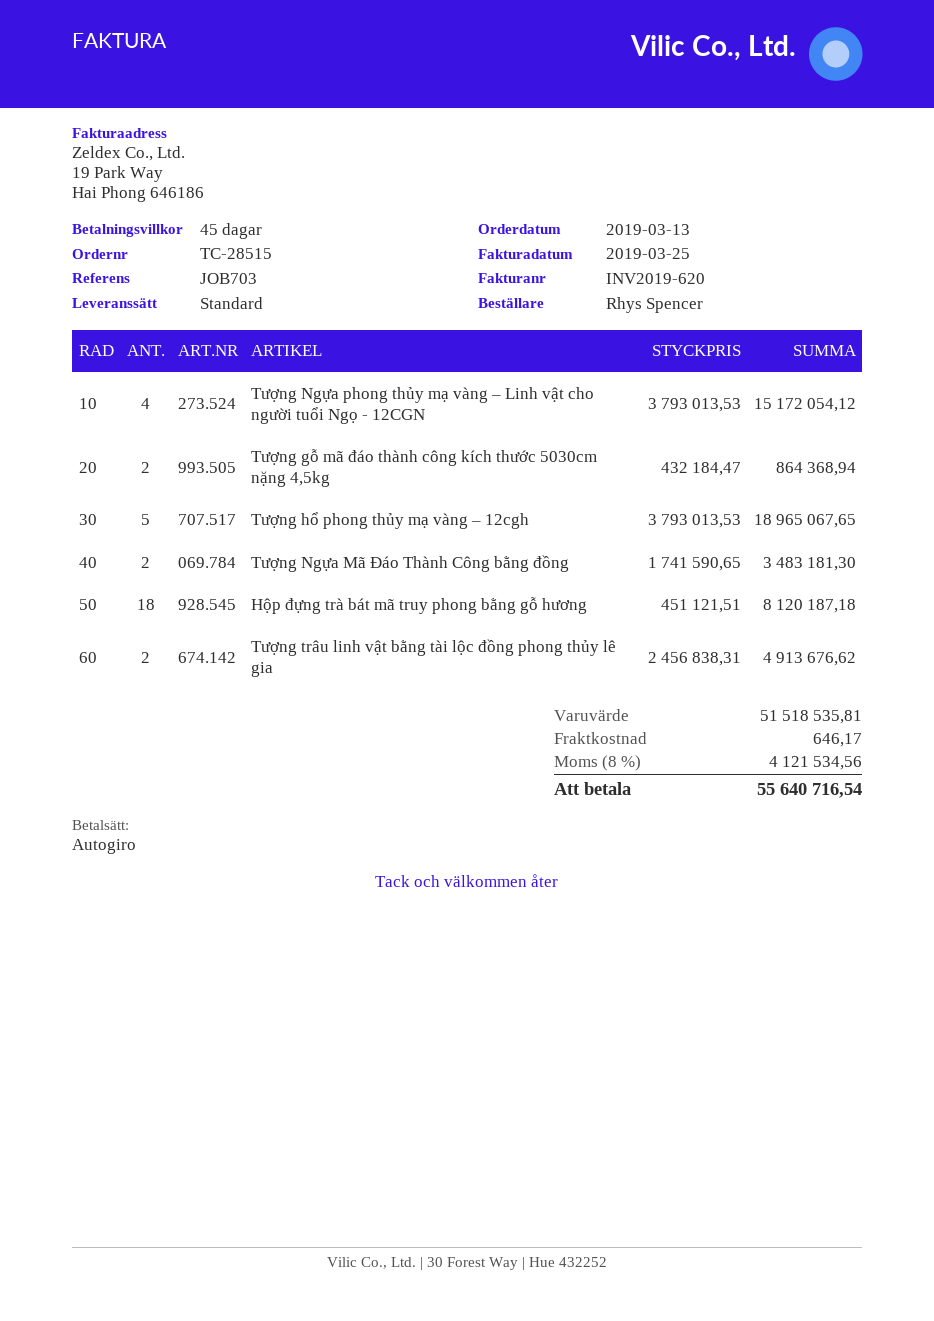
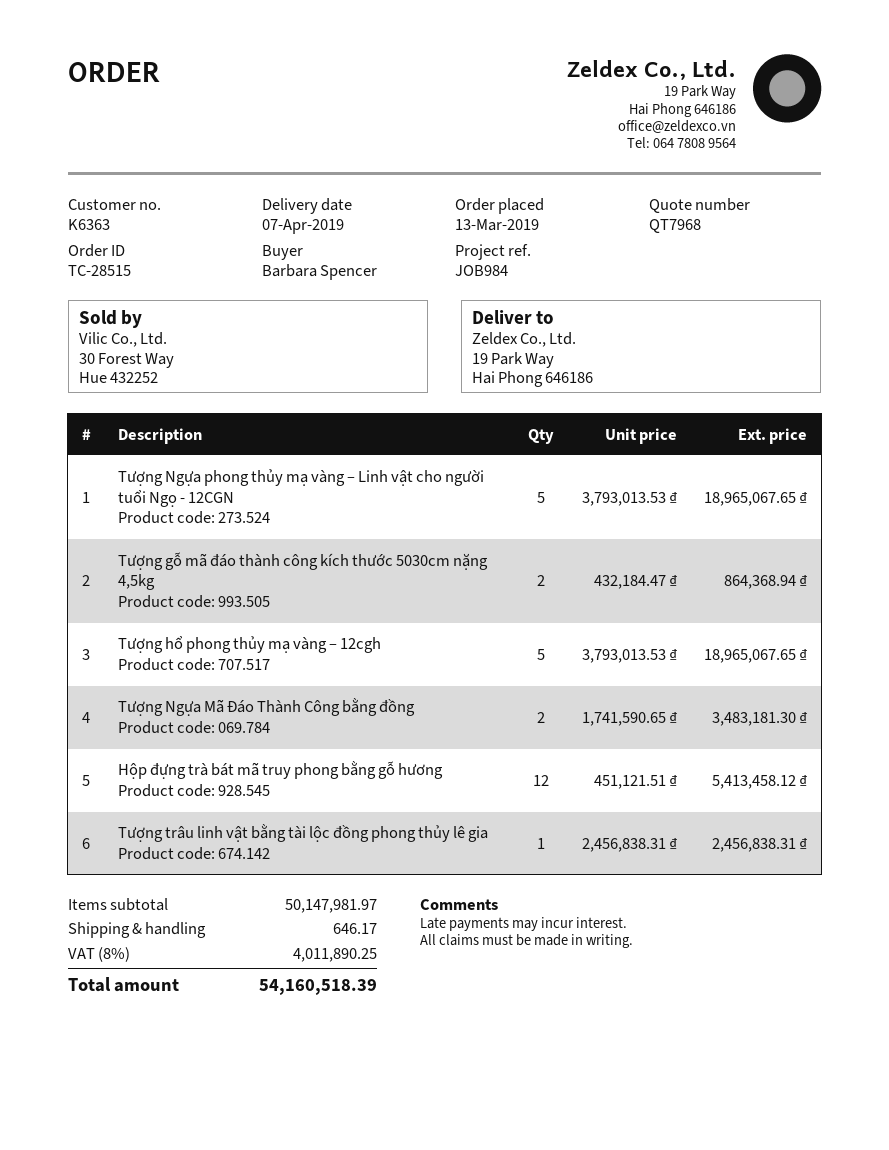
reference: JOB703 -> JOB984
ordered by: Rhys Spencer -> Barbara Spencer
Tượng Ngựa phong thủy mạ vàng – Linh vật cho người tuổi Ngọ - 12CGN: 4 x 3793013.53 = 15172054.12 -> 5 x 3793013.53 = 18965067.65
Hộp đựng trà bát mã truy phong bằng gỗ hương: 18 x 451121.51 = 8120187.18 -> 12 x 451121.51 = 5413458.12
Tượng trâu linh vật bằng tài lộc đồng phong thủy lê gia: 2 x 2456838.31 = 4913676.62 -> 1 x 2456838.31 = 2456838.31
subtotal: 51518535.81 -> 50147981.97
tax: 8% = 4121534.56 -> 8% = 4011890.25
total: 55640716.54 -> 54160518.39

